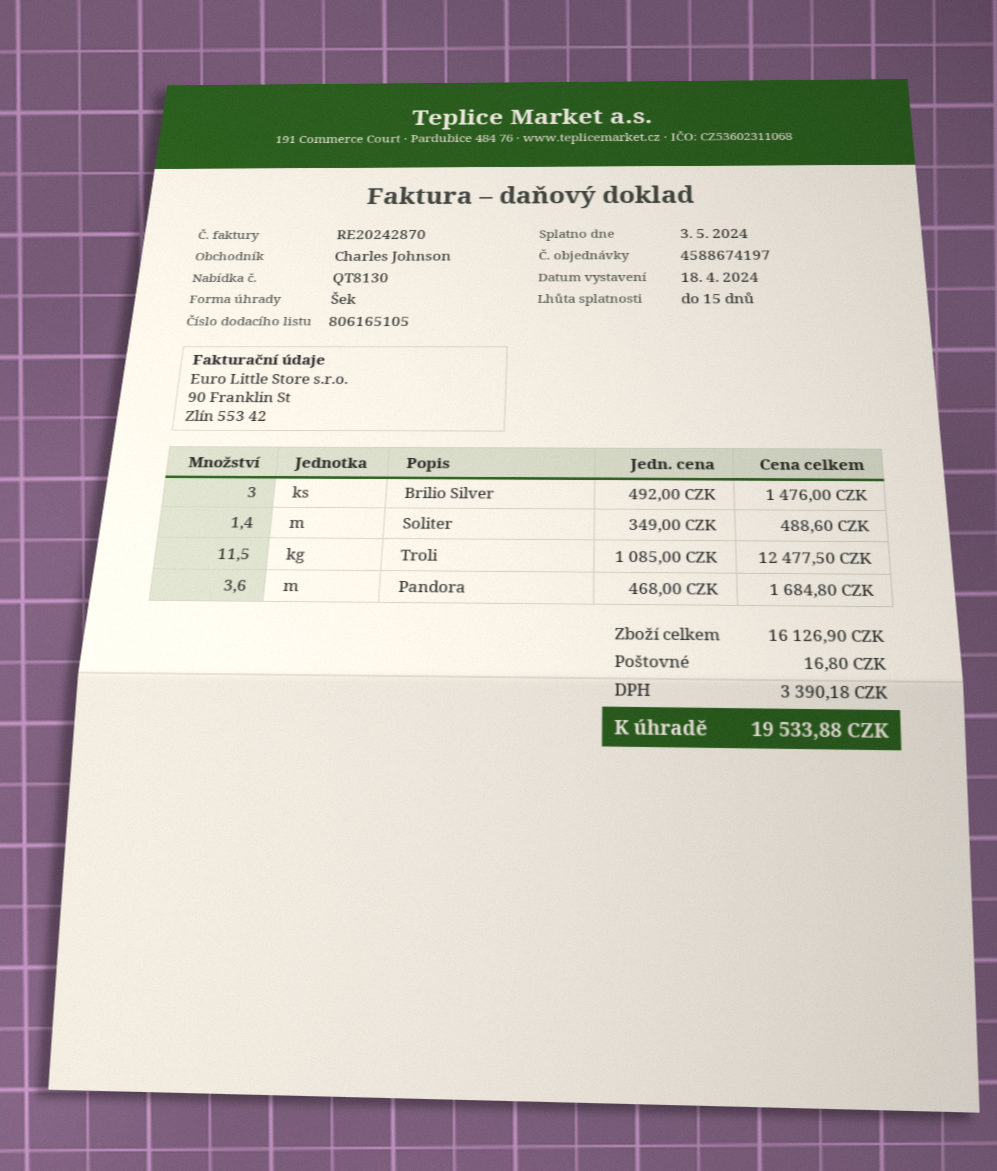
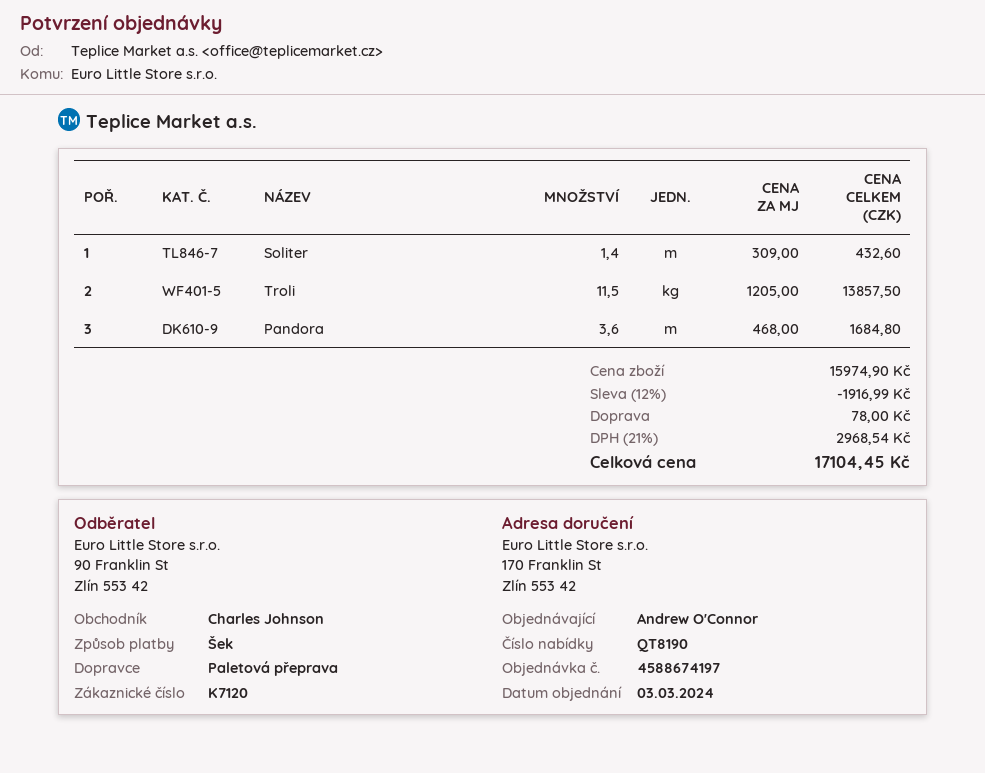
quote number: QT8130 -> QT8190
Brilio Silver: 3 x 492.00 = 1476.00 -> none
Soliter: 1.4 x 349.00 = 488.60 -> 1.4 x 309.00 = 432.60
Troli: 11.5 x 1085.00 = 12477.50 -> 11.5 x 1205.00 = 13857.50
subtotal: 16126.90 -> 15974.90
discount: none -> 12% = 1916.99
shipping: 16.80 -> 78.00
tax: 3390.18 -> 2968.54
total: 19533.88 -> 17104.45

